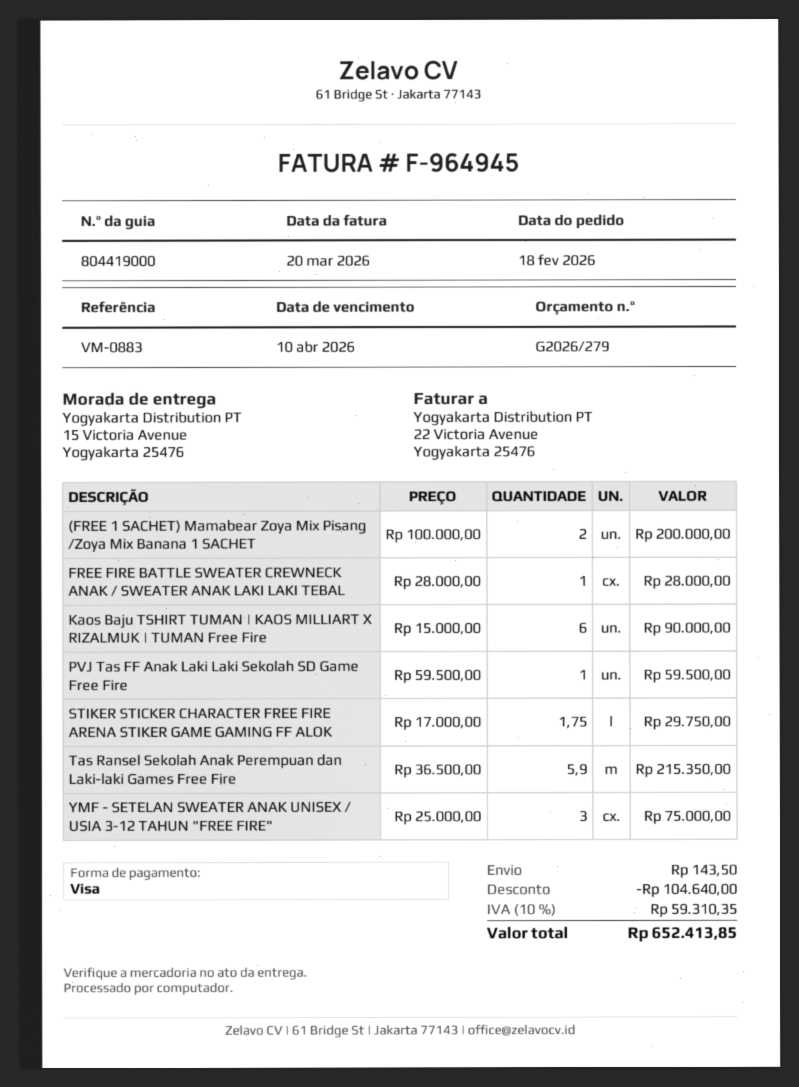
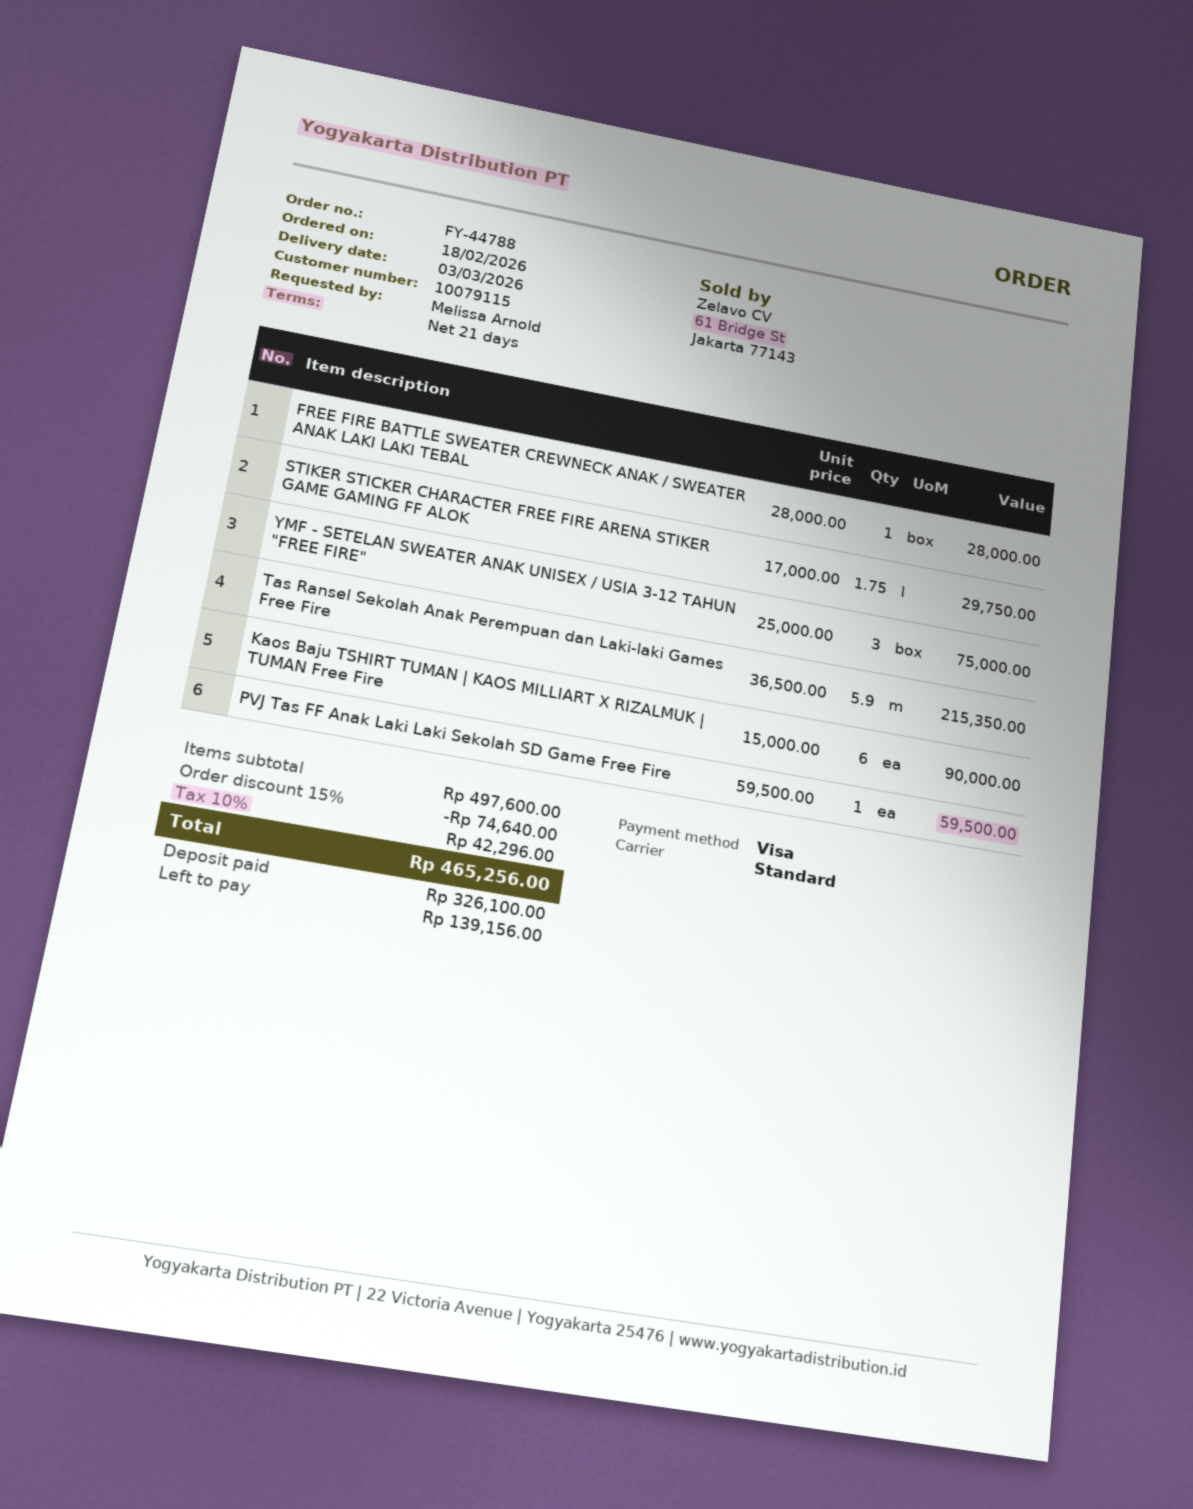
(FREE 1 SACHET) Mamabear Zoya Mix Pisang /Zoya Mix Banana 1 SACHET: 2 x 100000.00 = 200000.00 -> none
discount: 104640.00 -> 74640.00
shipping: 143.50 -> none
tax: 10% = 59310.35 -> 10% = 42296.00
total: 652413.85 -> 465256.00

